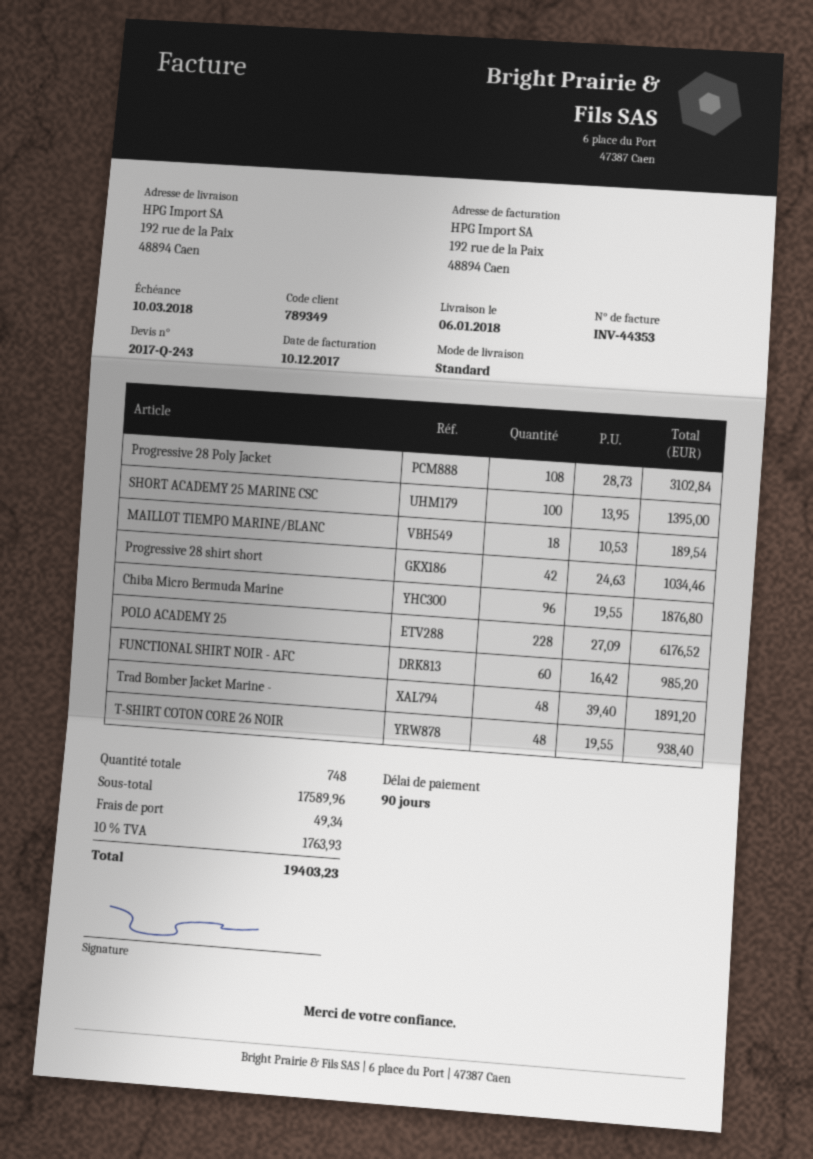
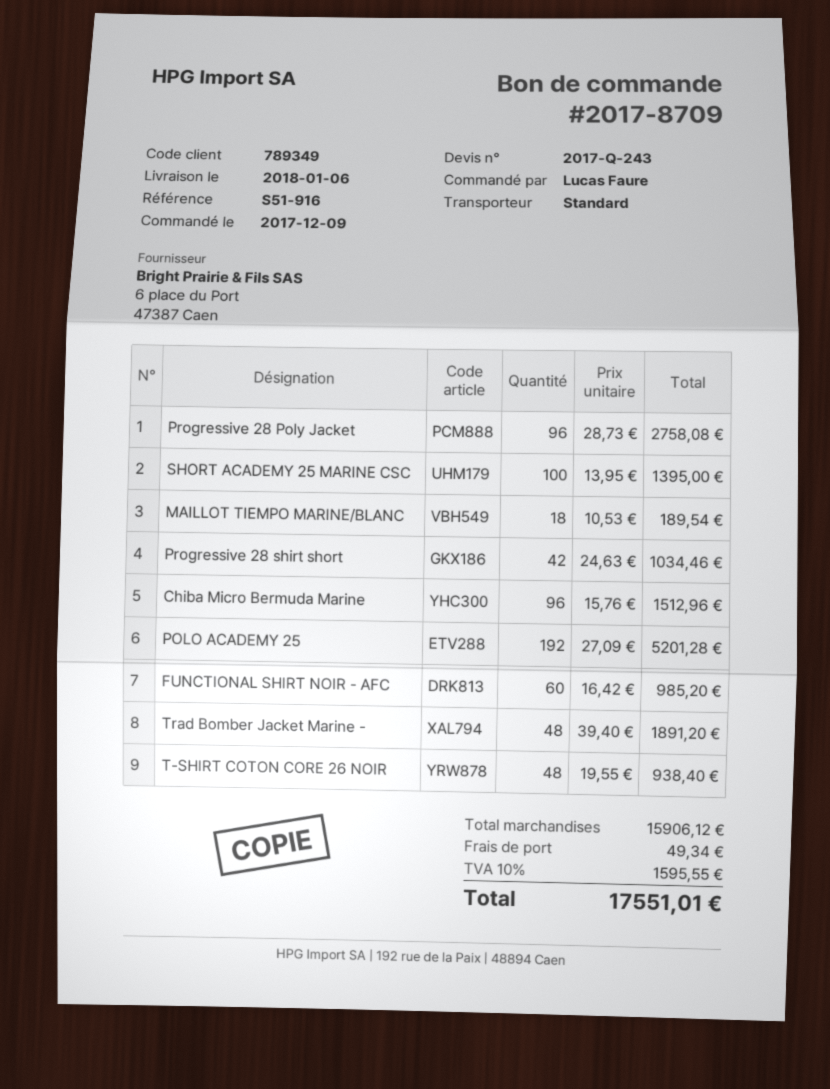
Progressive 28 Poly Jacket: 108 x 28.73 = 3102.84 -> 96 x 28.73 = 2758.08
Chiba Micro Bermuda Marine: 96 x 19.55 = 1876.80 -> 96 x 15.76 = 1512.96
POLO ACADEMY 25: 228 x 27.09 = 6176.52 -> 192 x 27.09 = 5201.28
subtotal: 17589.96 -> 15906.12
tax: 10% = 1763.93 -> 10% = 1595.55
total: 19403.23 -> 17551.01

